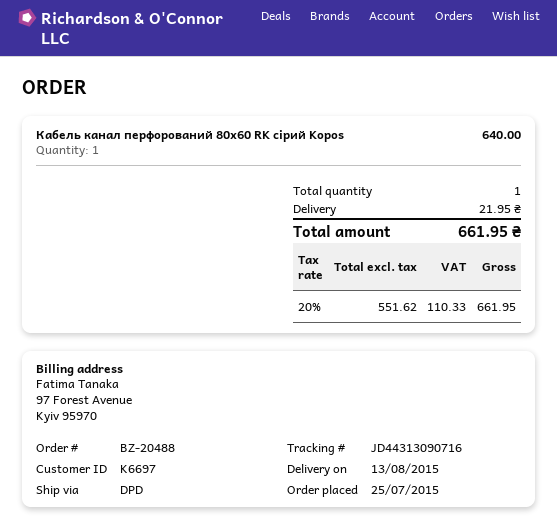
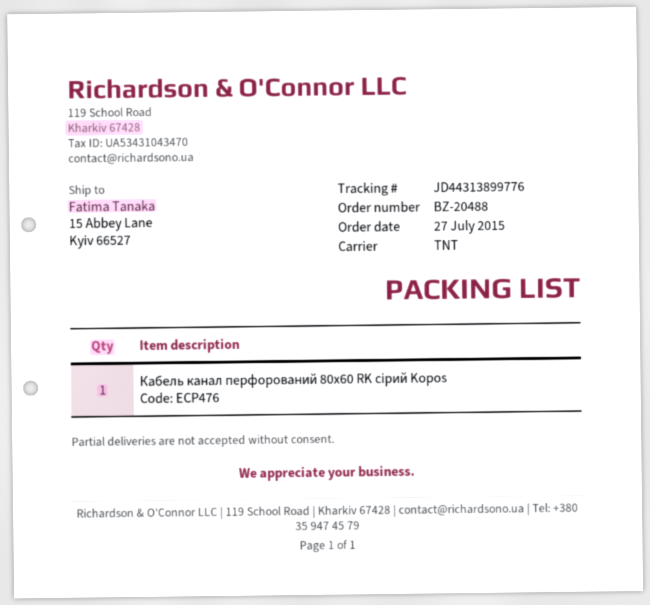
order date: 2015-07-25 -> 2015-07-27
shipping method: DPD -> TNT
tracking number: JD44313090716 -> JD44313899776

